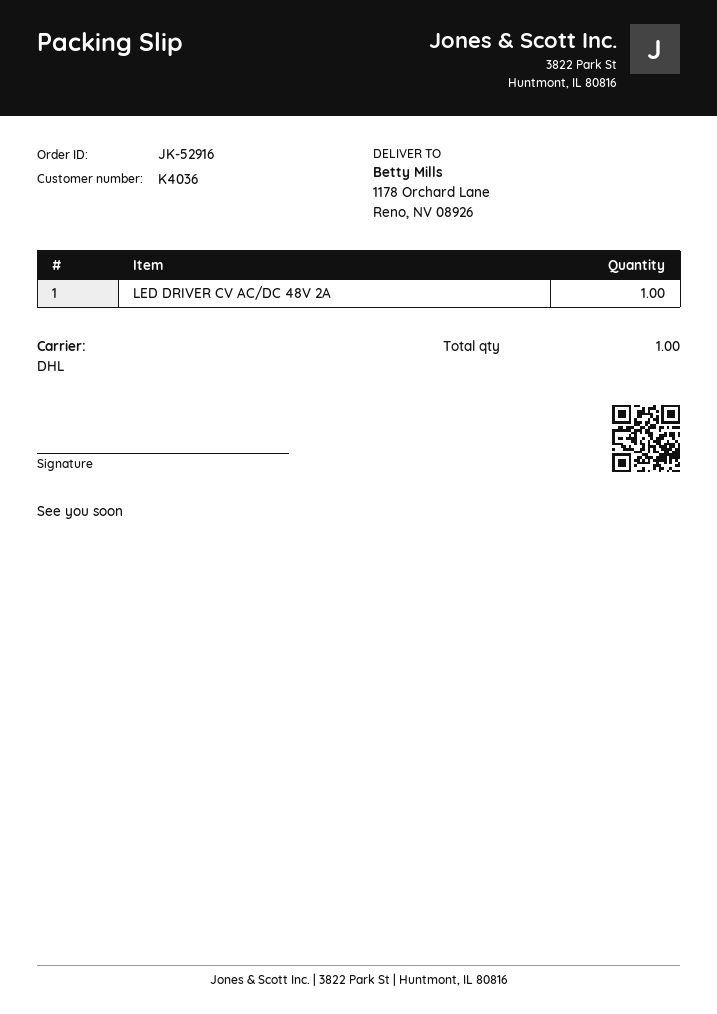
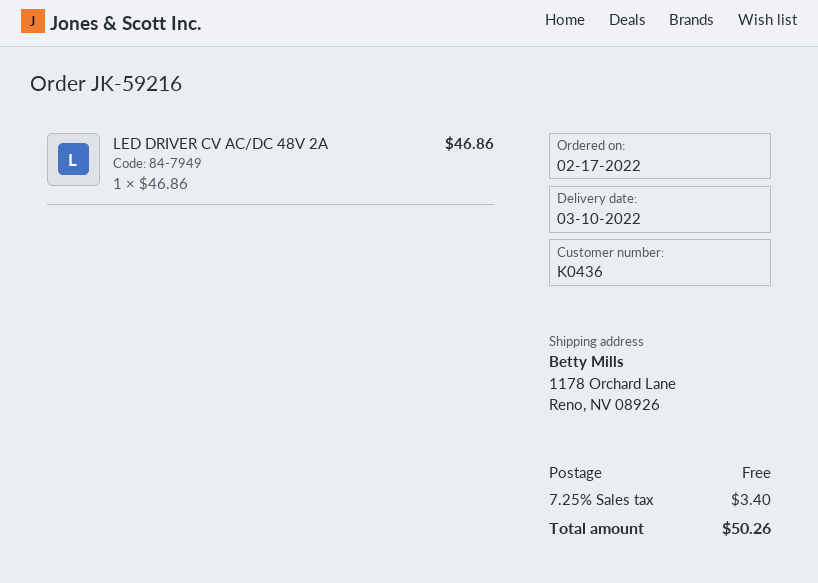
order number: JK-52916 -> JK-59216
customer number: K4036 -> K0436

